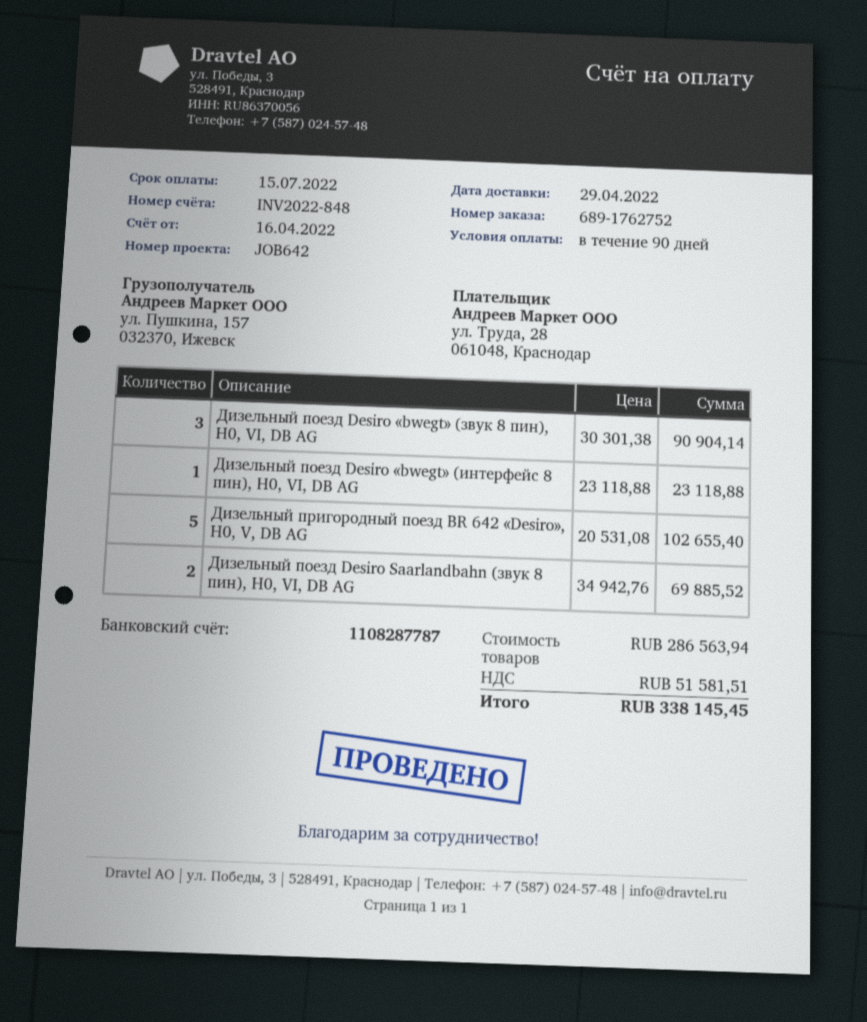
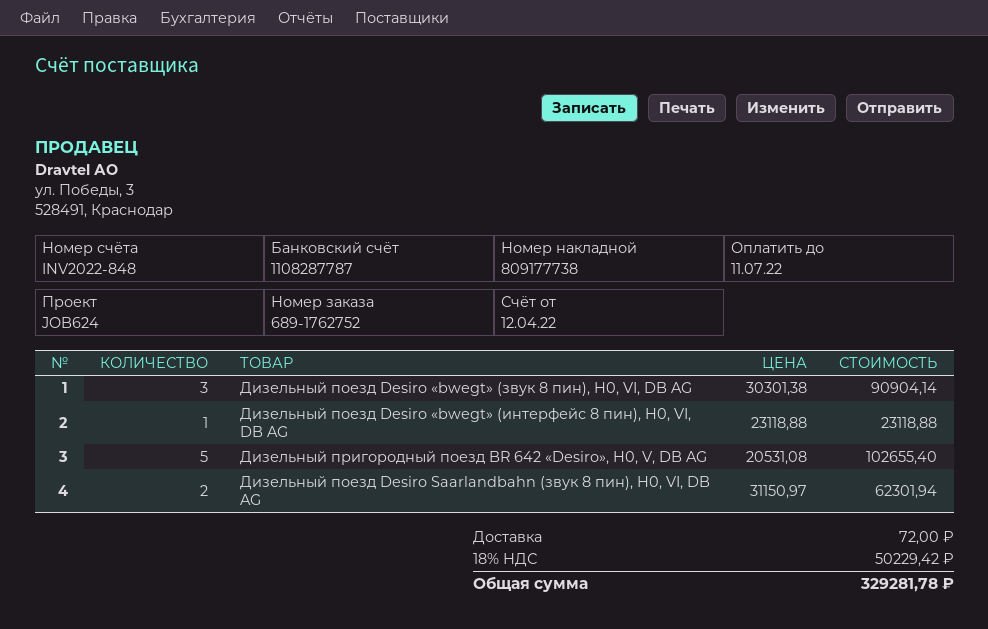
invoice date: 2022-04-16 -> 2022-04-12
due date: 2022-07-15 -> 2022-07-11
reference: JOB642 -> JOB624
Дизельный поезд Desiro Saarlandbahn (звук 8 пин), H0, VI, DB AG: 2 x 34942.76 = 69885.52 -> 2 x 31150.97 = 62301.94
shipping: none -> 72.00
tax: 51581.51 -> 50229.42
total: 338145.45 -> 329281.78

